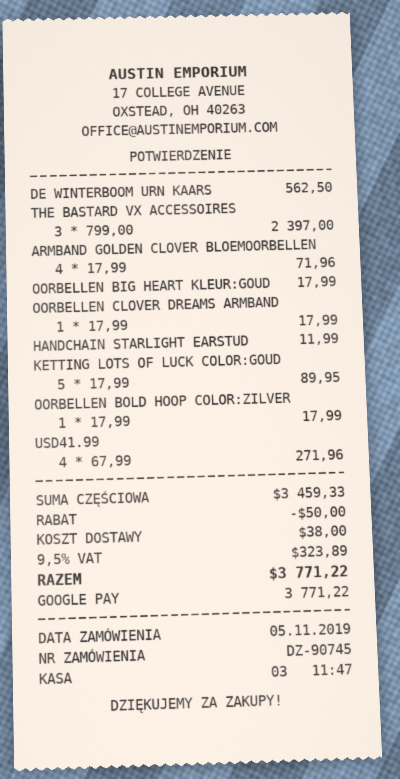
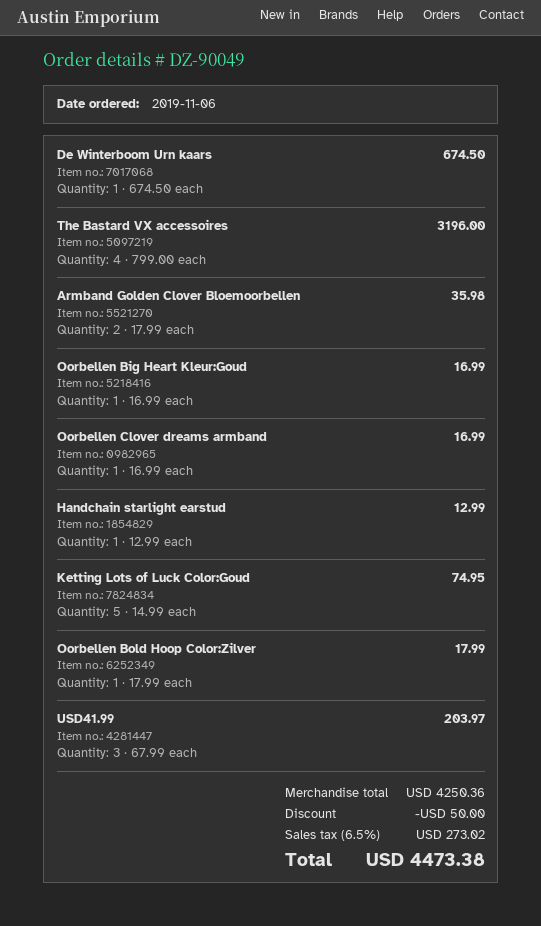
order number: DZ-90745 -> DZ-90049
order date: 2019-11-05 -> 2019-11-06
DE WINTERBOOM URN KAARS: 1 x 562.50 = 562.50 -> 1 x 674.50 = 674.50
THE BASTARD VX ACCESSOIRES: 3 x 799.00 = 2397.00 -> 4 x 799.00 = 3196.00
ARMBAND GOLDEN CLOVER BLOEMOORBELLEN: 4 x 17.99 = 71.96 -> 2 x 17.99 = 35.98
OORBELLEN BIG HEART KLEUR:GOUD: 1 x 17.99 = 17.99 -> 1 x 16.99 = 16.99
OORBELLEN CLOVER DREAMS ARMBAND: 1 x 17.99 = 17.99 -> 1 x 16.99 = 16.99
HANDCHAIN STARLIGHT EARSTUD: 1 x 11.99 = 11.99 -> 1 x 12.99 = 12.99
KETTING LOTS OF LUCK COLOR:GOUD: 5 x 17.99 = 89.95 -> 5 x 14.99 = 74.95
USD41.99: 4 x 67.99 = 271.96 -> 3 x 67.99 = 203.97
subtotal: 3459.33 -> 4250.36
shipping: 38.00 -> none
tax: 9.5% = 323.89 -> 6.5% = 273.02
total: 3771.22 -> 4473.38

